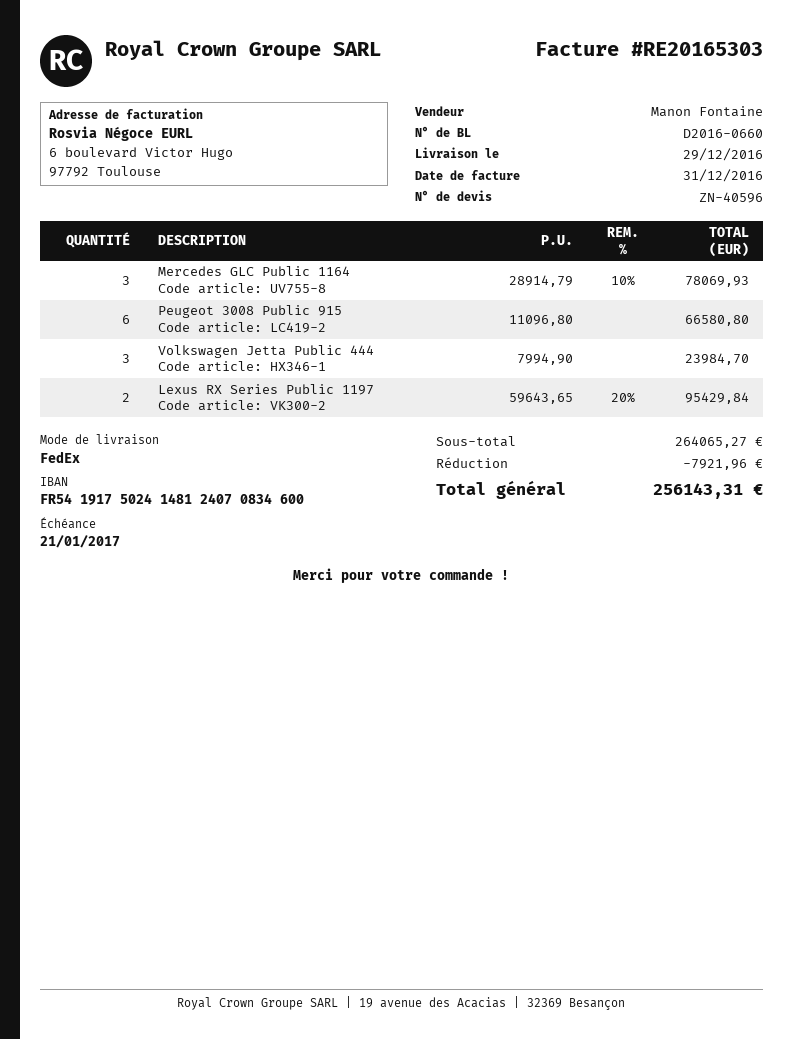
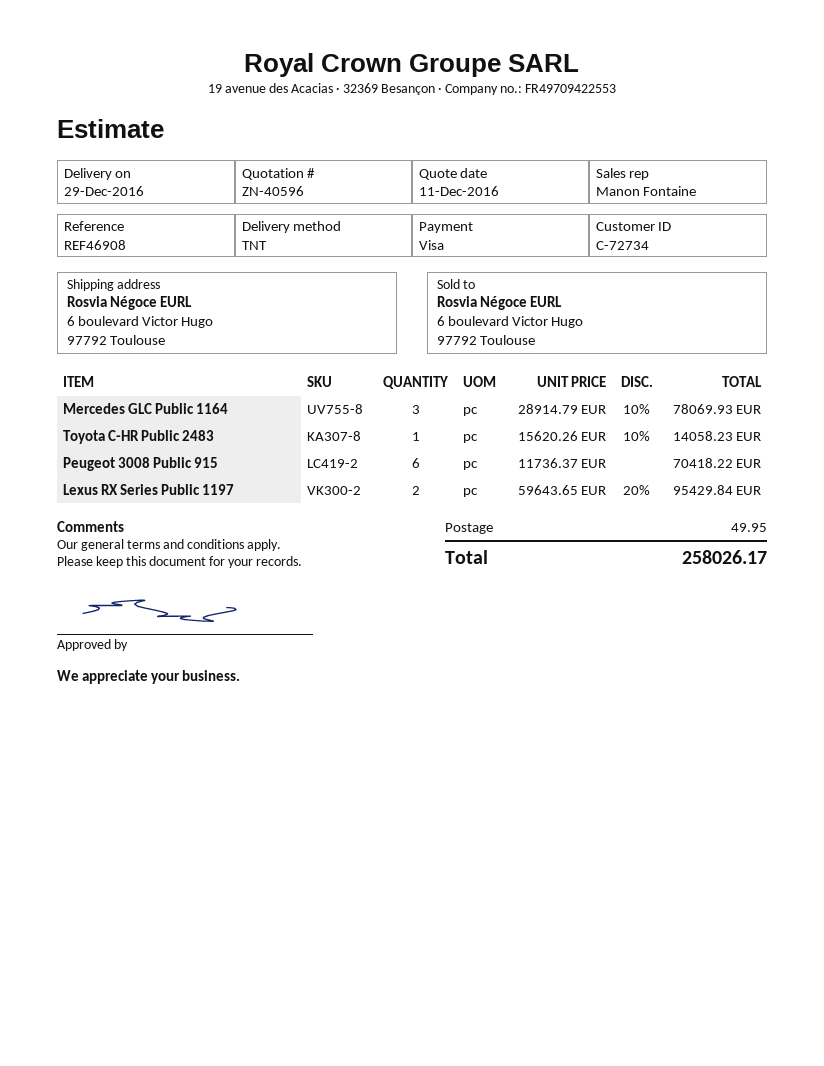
shipping method: FedEx -> TNT
Peugeot 3008 Public 915: 6 x 11096.80 = 66580.80 -> 6 x 11736.37 = 70418.22
Volkswagen Jetta Public 444: 3 x 7994.90 = 23984.70 -> none
Toyota C-HR Public 2483: none -> 1 x 15620.26 - 10% = 14058.23
discount: 7921.96 -> none
shipping: none -> 49.95
total: 256143.31 -> 258026.17

